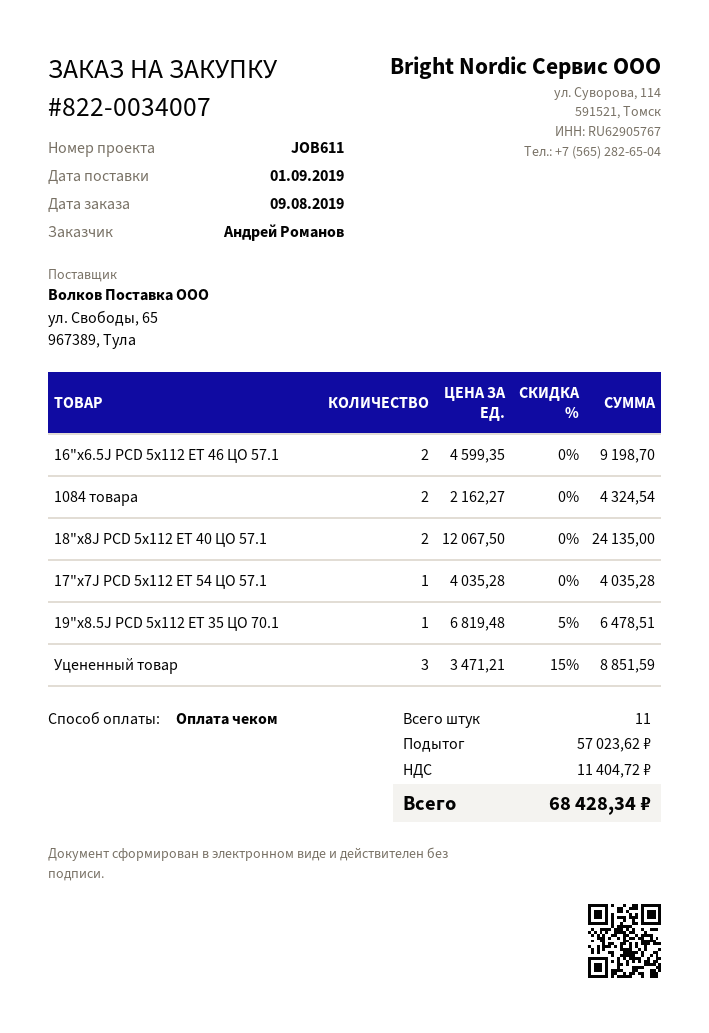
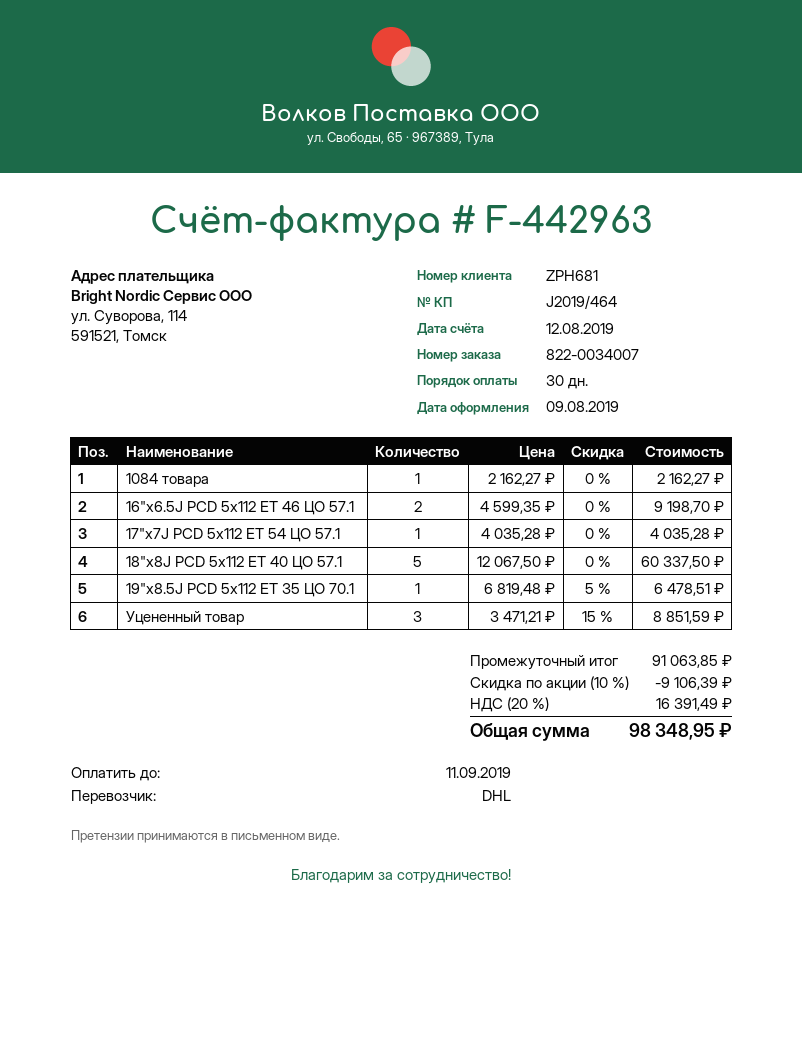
1084 товара: 2 x 2162.27 = 4324.54 -> 1 x 2162.27 = 2162.27
18"x8J PCD 5x112 ЕТ 40 ЦО 57.1: 2 x 12067.50 = 24135.00 -> 5 x 12067.50 = 60337.50
subtotal: 57023.62 -> 91063.85
discount: none -> 10% = 9106.39
tax: 11404.72 -> 16391.49
total: 68428.34 -> 98348.95

